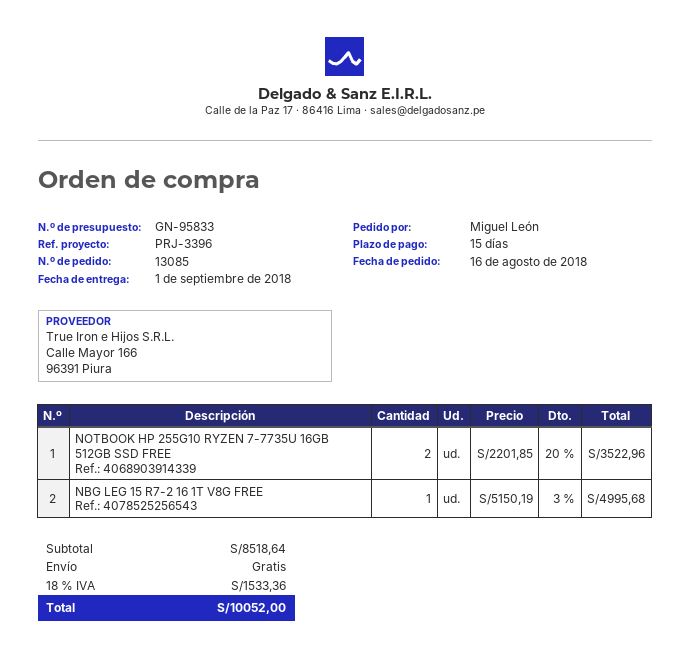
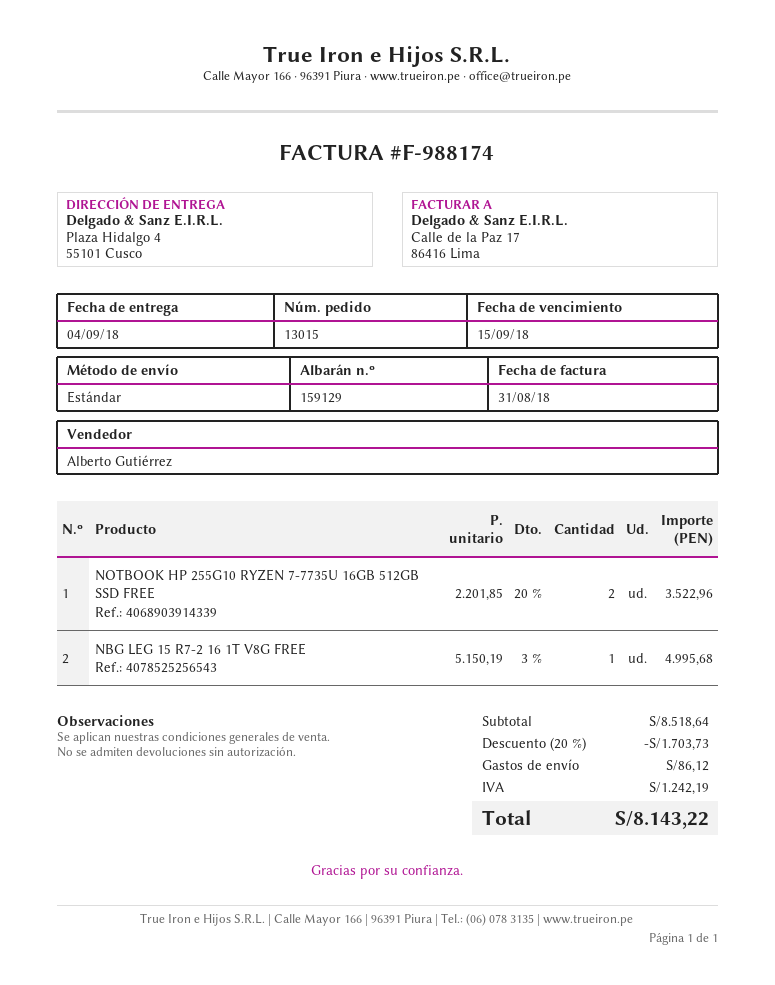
order number: 13085 -> 13015
delivery date: 2018-09-01 -> 2018-09-04
discount: none -> 20% = 1703.73
shipping: 0.00 -> 86.12
tax: 1533.36 -> 1242.19
total: 10052.00 -> 8143.22

